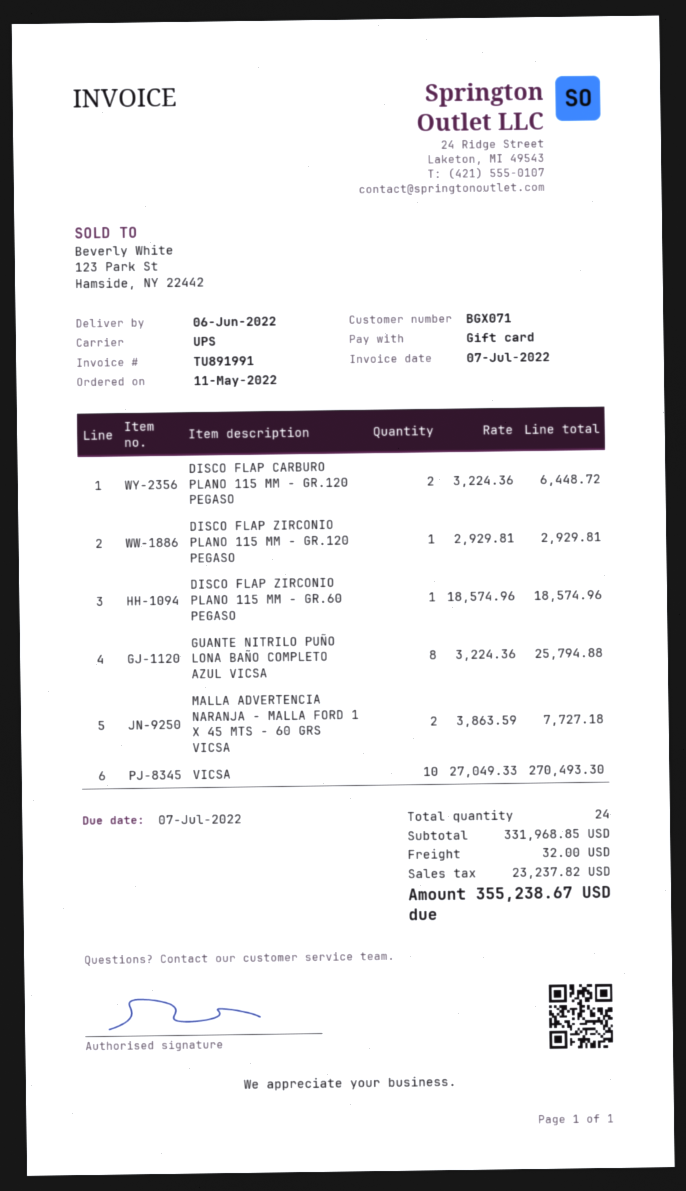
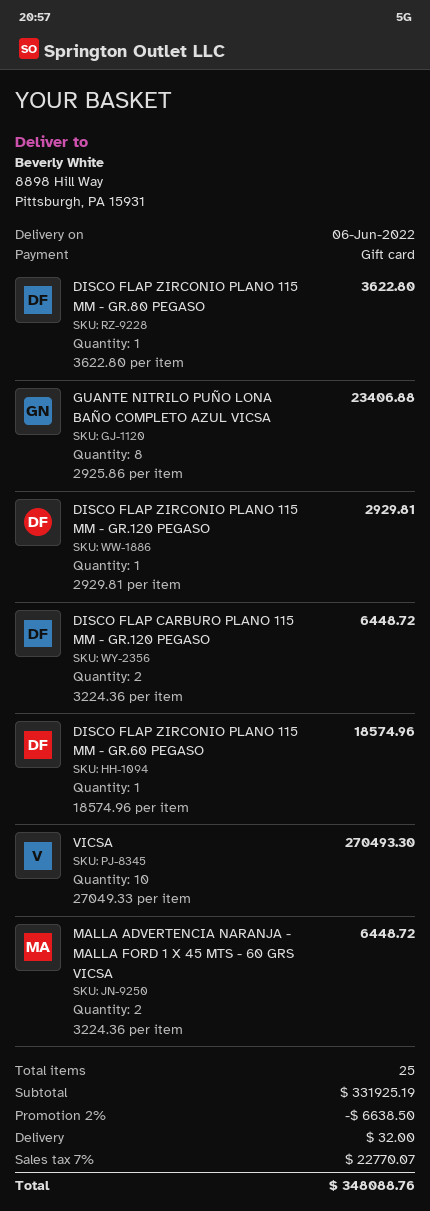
GUANTE NITRILO PUÑO LONA BAÑO COMPLETO AZUL VICSA: 8 x 3224.36 = 25794.88 -> 8 x 2925.86 = 23406.88
MALLA ADVERTENCIA NARANJA - MALLA FORD 1 X 45 MTS - 60 GRS VICSA: 2 x 3863.59 = 7727.18 -> 2 x 3224.36 = 6448.72
DISCO FLAP ZIRCONIO PLANO 115 MM - GR.80 PEGASO: none -> 1 x 3622.80 = 3622.80
total quantity: 24 -> 25
subtotal: 331968.85 -> 331925.19
discount: none -> 2% = 6638.50
tax: 23237.82 -> 22770.07
total: 355238.67 -> 348088.76

